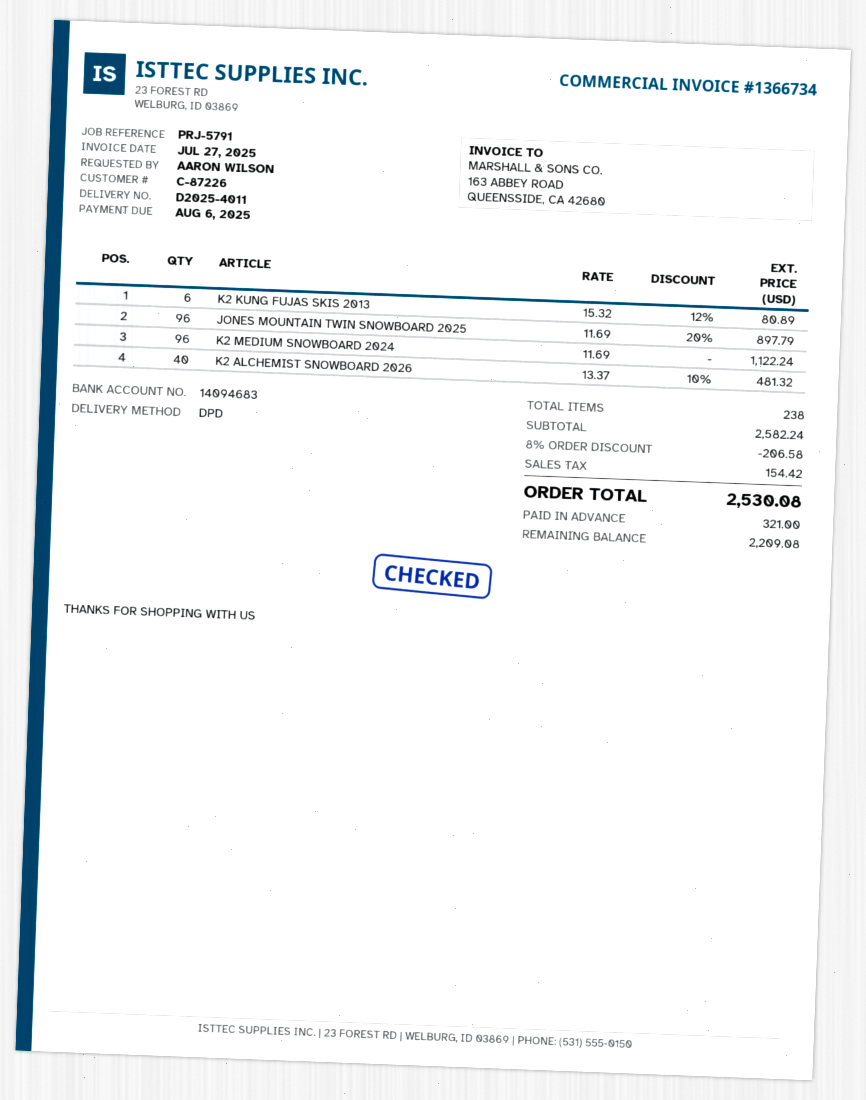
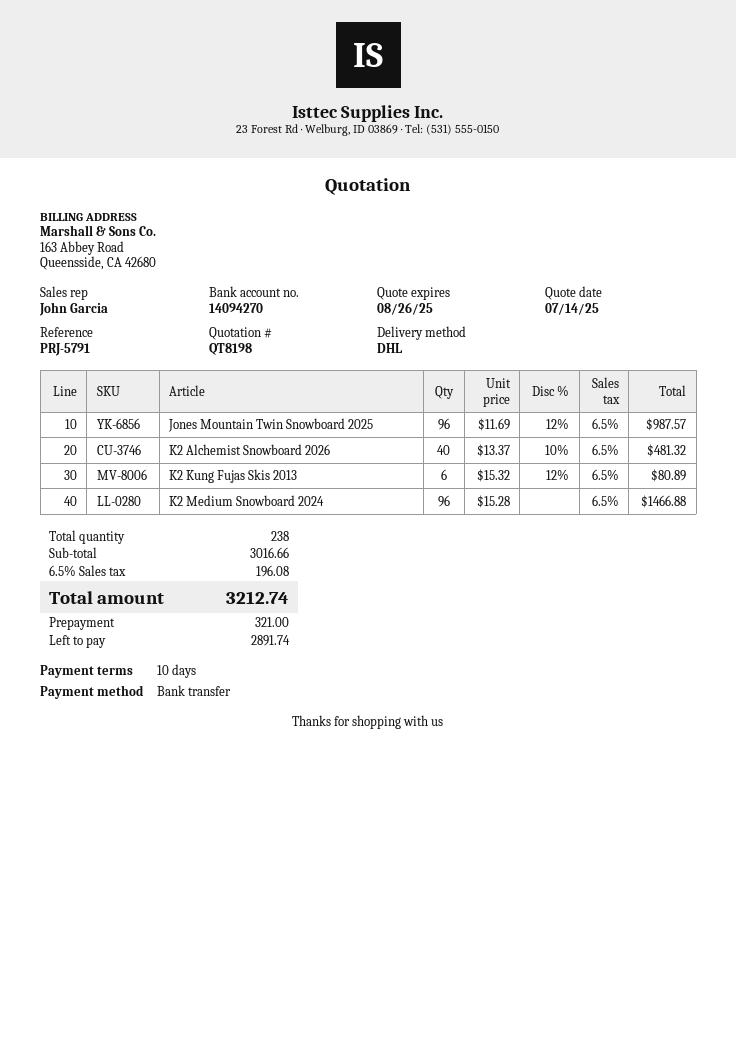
bank account: 14094683 -> 14094270
shipping method: DPD -> DHL
JONES MOUNTAIN TWIN SNOWBOARD 2025: 96 x 11.69 - 20% = 897.79 -> 96 x 11.69 - 12% = 987.57
K2 MEDIUM SNOWBOARD 2024: 96 x 11.69 = 1122.24 -> 96 x 15.28 = 1466.88
subtotal: 2582.24 -> 3016.66
discount: 8% = 206.58 -> none
tax: 154.42 -> 196.08
total: 2530.08 -> 3212.74
balance: 2209.08 -> 2891.74

